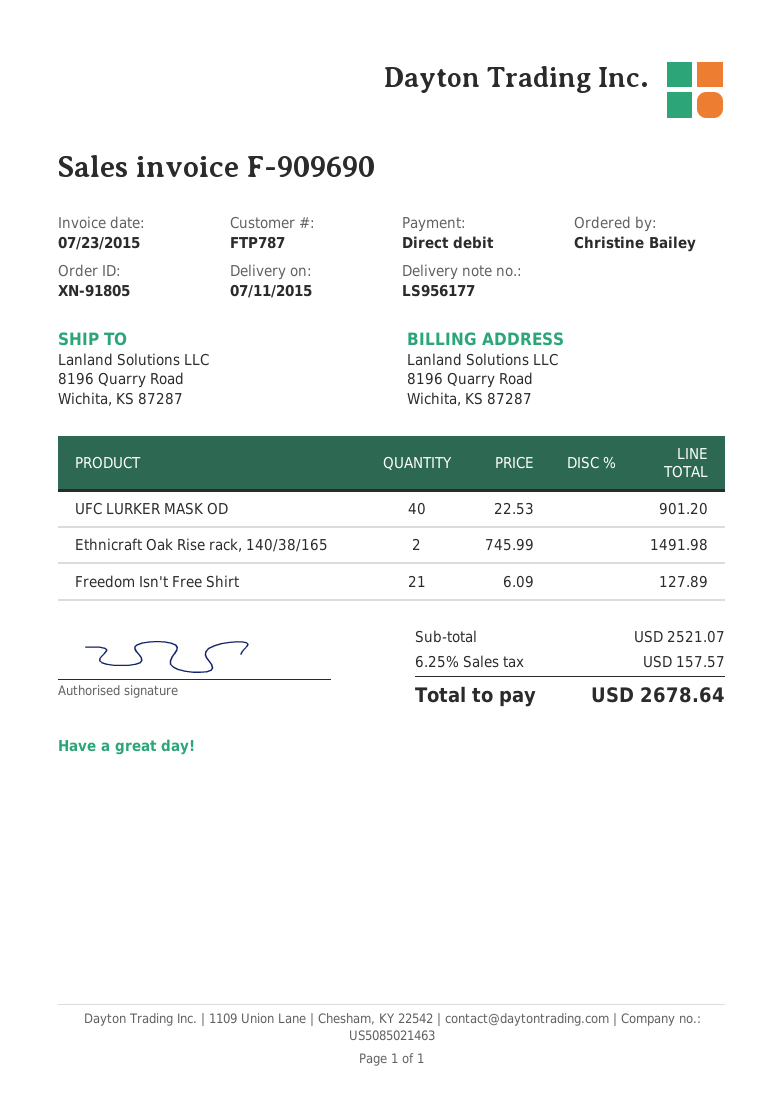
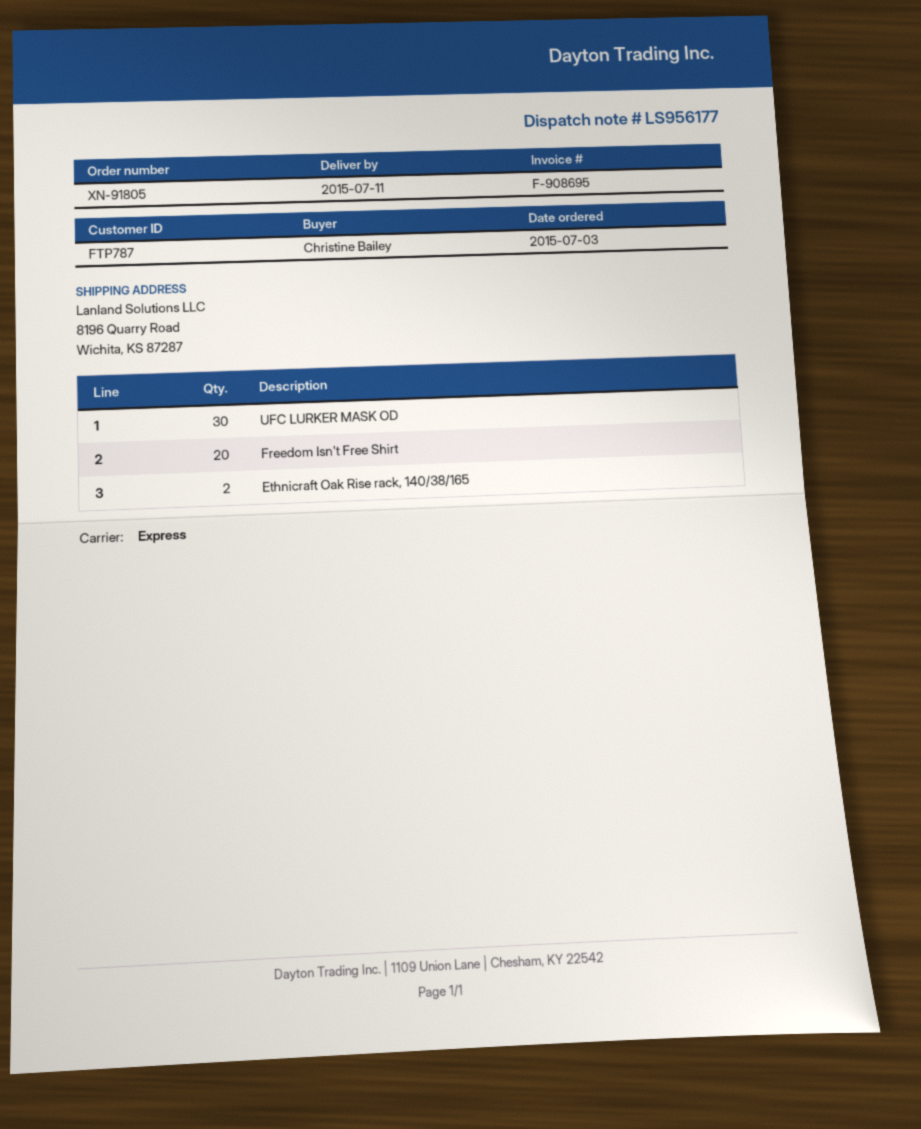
invoice number: F-909690 -> F-908695
UFC LURKER MASK OD: 40 -> 30
Freedom Isn't Free Shirt: 21 -> 20

